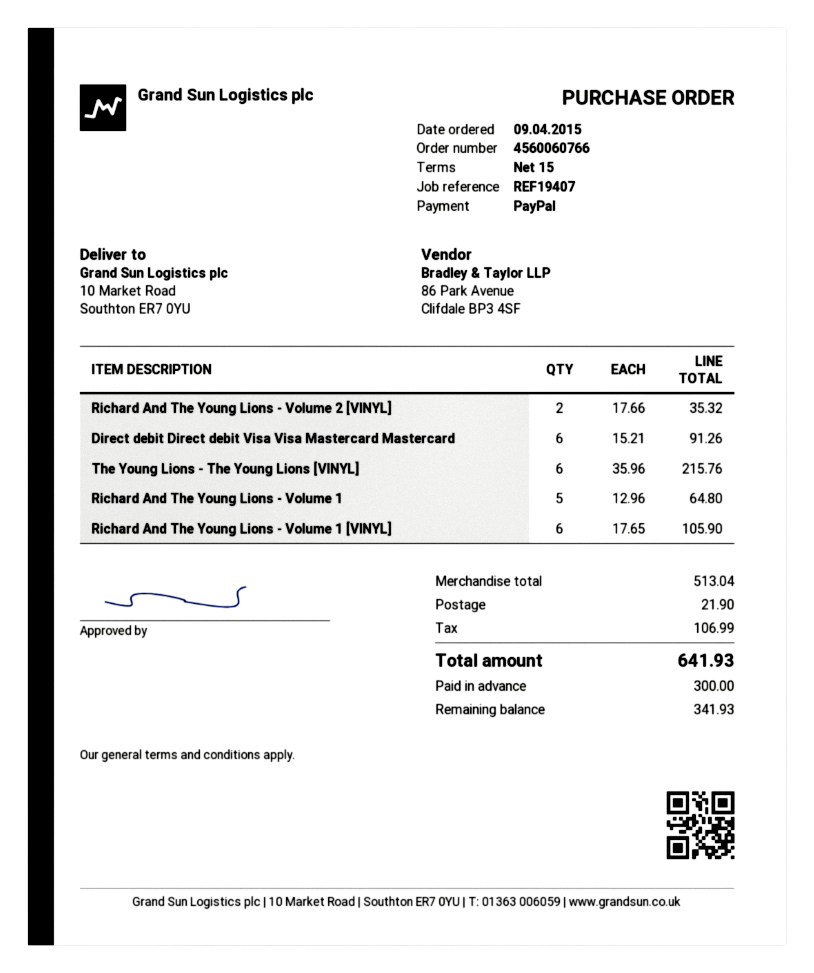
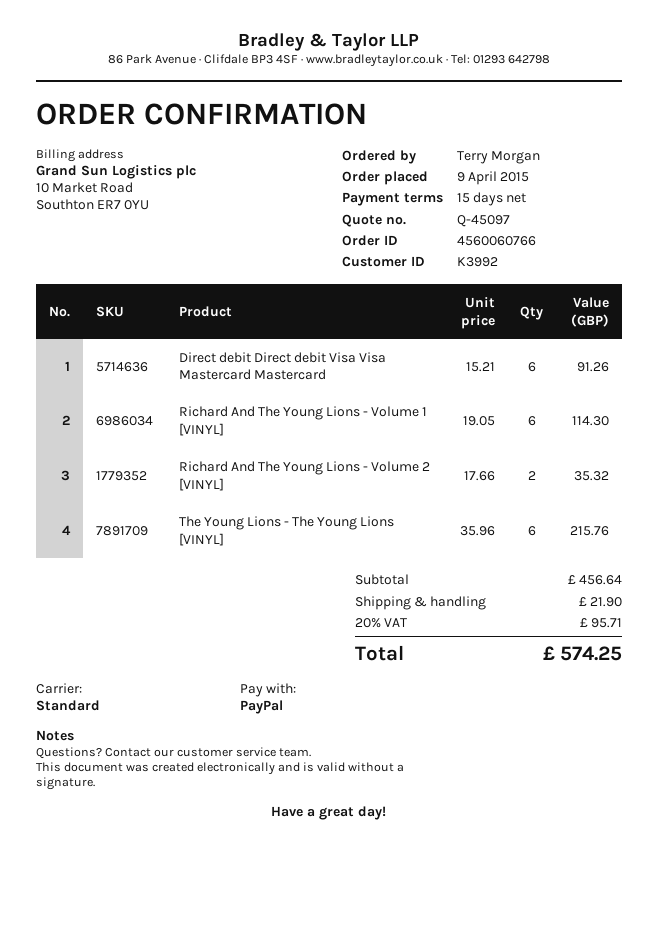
Richard And The Young Lions - Volume 1: 5 x 12.96 = 64.80 -> none
Richard And The Young Lions - Volume 1 [VINYL]: 6 x 17.65 = 105.90 -> 6 x 19.05 = 114.30
subtotal: 513.04 -> 456.64
tax: 106.99 -> 95.71
total: 641.93 -> 574.25

